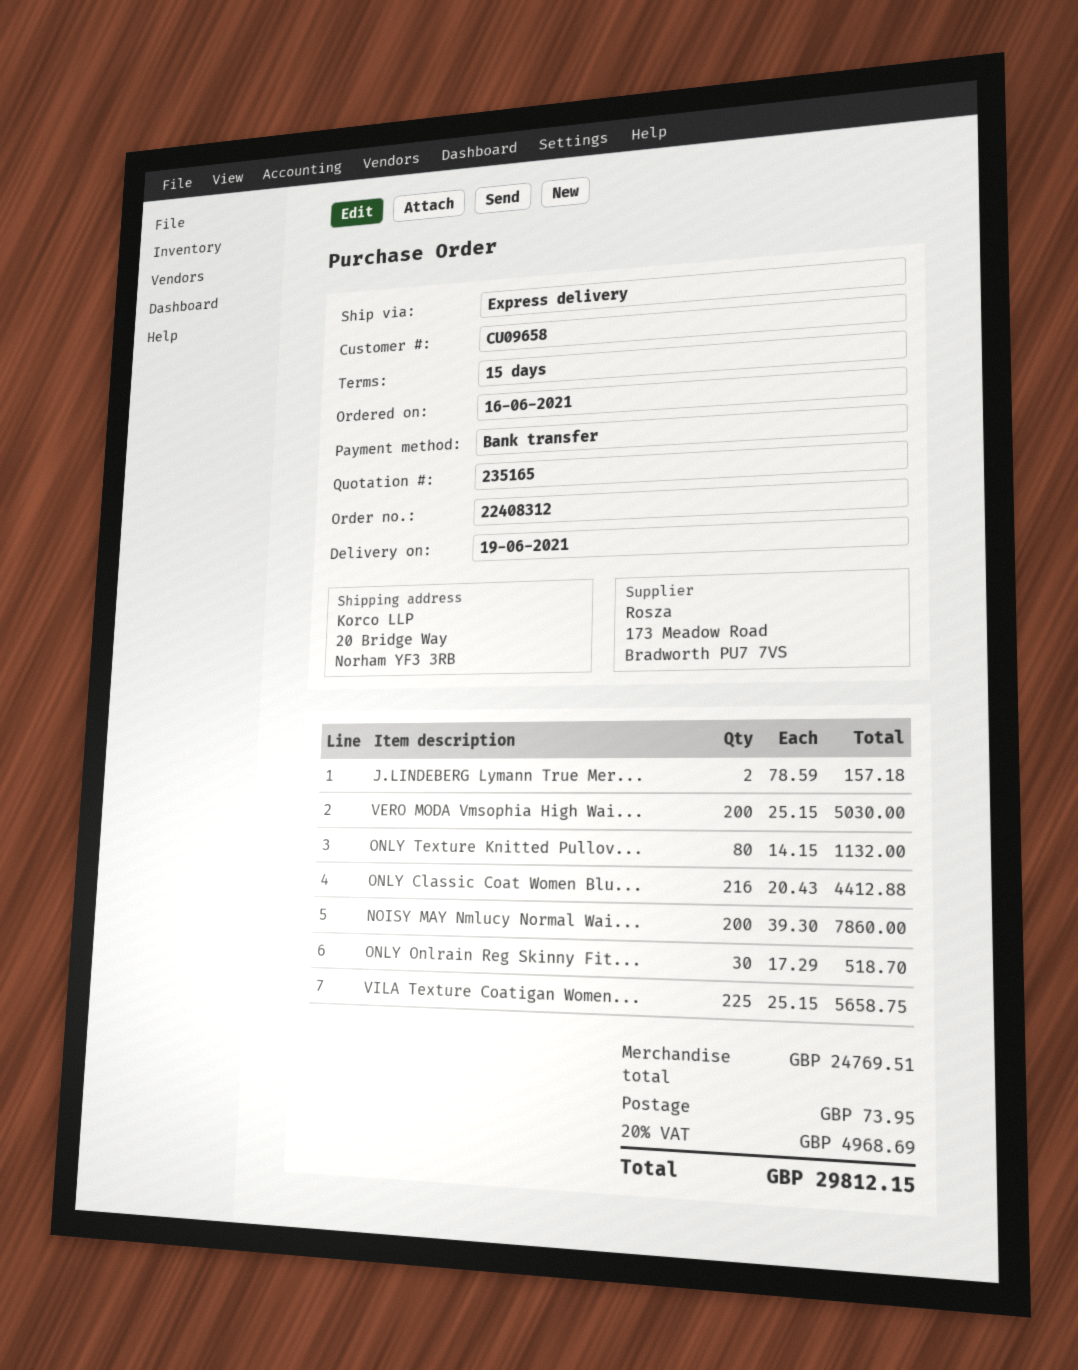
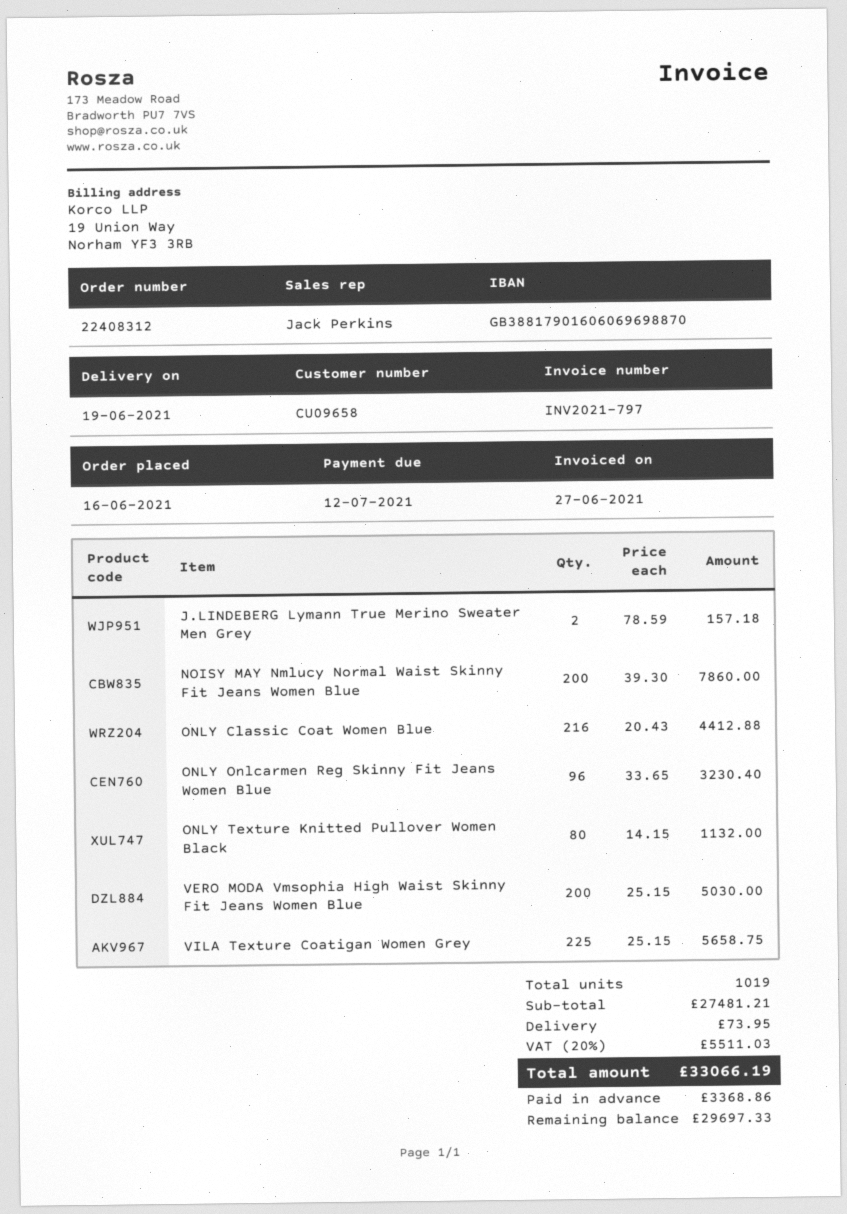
ONLY Onlrain Reg Skinny Fit...: 30 x 17.29 = 518.70 -> none
ONLY Onlcarmen Reg Skinny Fit Jeans Women Blue: none -> 96 x 33.65 = 3230.40
subtotal: 24769.51 -> 27481.21
tax: 20% = 4968.69 -> 20% = 5511.03
total: 29812.15 -> 33066.19

